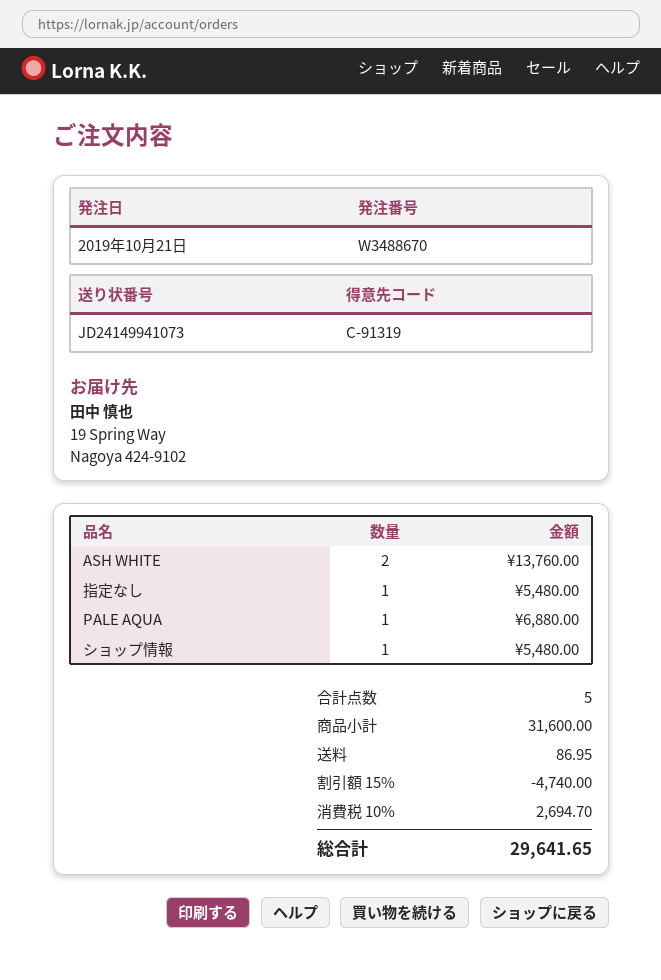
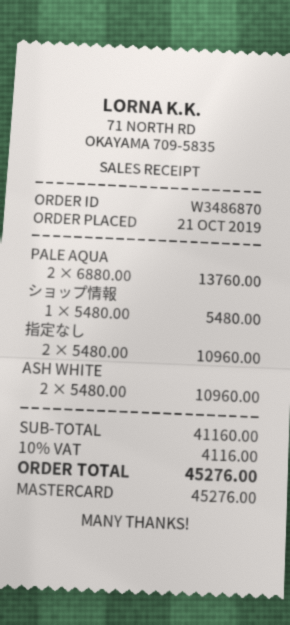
order number: W3488670 -> W3486870
ASH WHITE: 2 for 13760.00 -> 2 for 10960.00
指定なし: 1 for 5480.00 -> 2 for 10960.00
PALE AQUA: 1 for 6880.00 -> 2 for 13760.00
subtotal: 31600.00 -> 41160.00
discount: 15% = 4740.00 -> none
shipping: 86.95 -> none
tax: 10% = 2694.70 -> 10% = 4116.00
total: 29641.65 -> 45276.00

